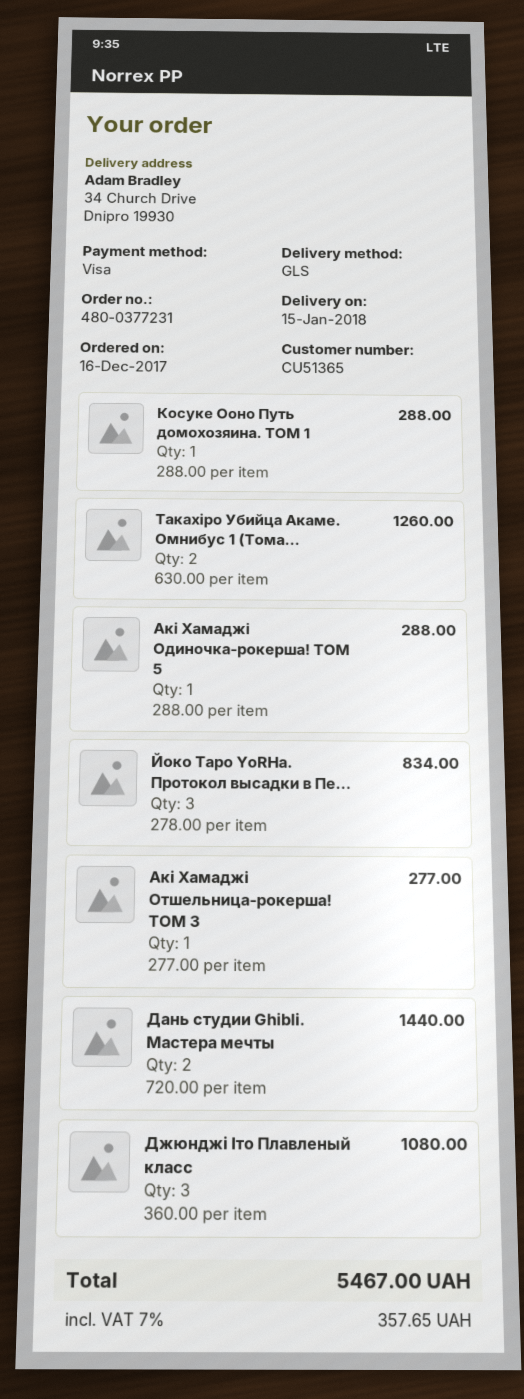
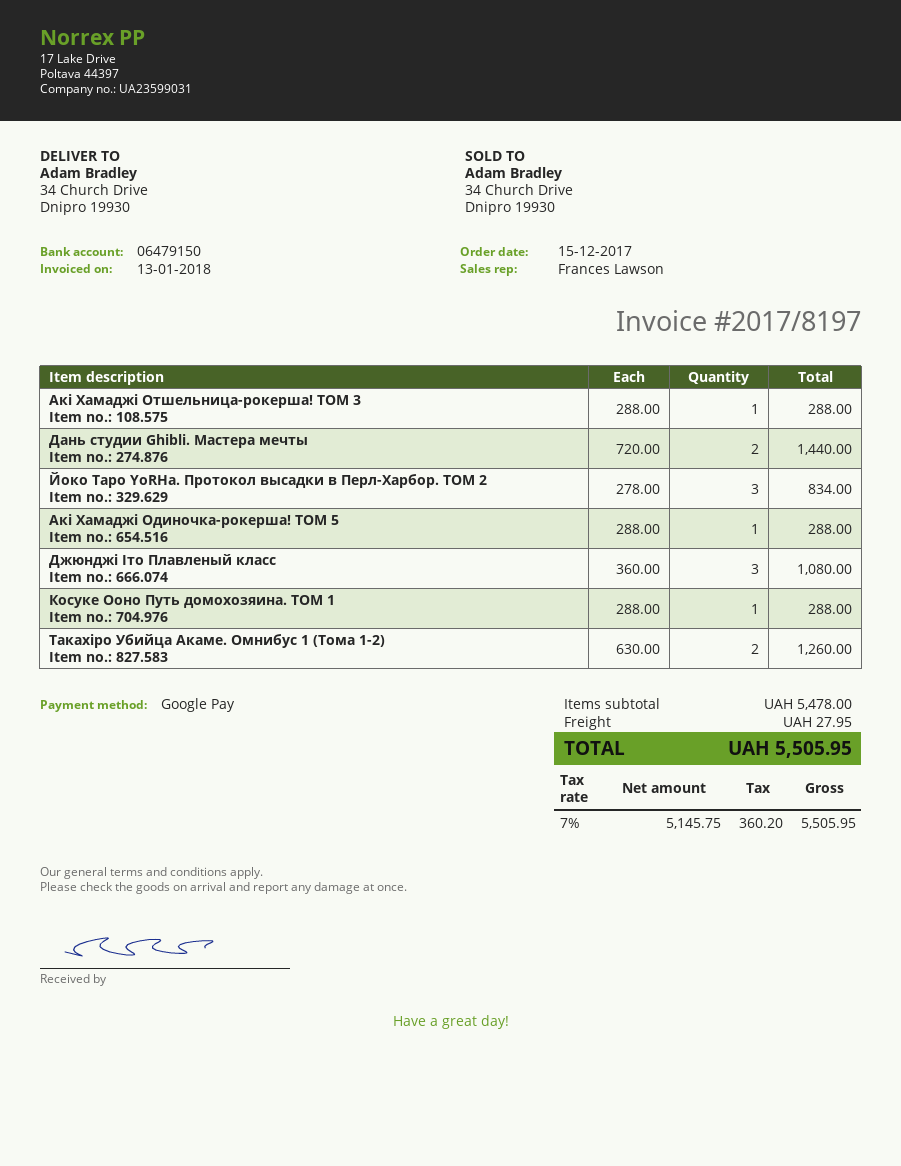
order date: 2017-12-16 -> 2017-12-15
payment method: Visa -> Google Pay
Акі Хамаджі Отшельница-рокерша! ТОМ 3: 1 x 277.00 = 277.00 -> 1 x 288.00 = 288.00
shipping: none -> 27.95
tax: 7% = 357.65 -> 7% = 360.20
total: 5467.00 -> 5505.95

